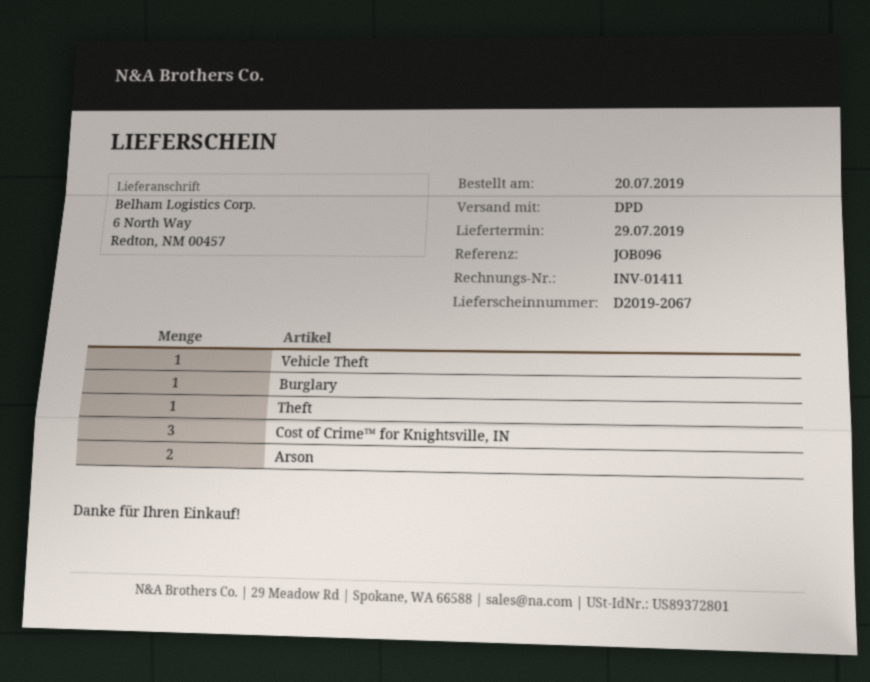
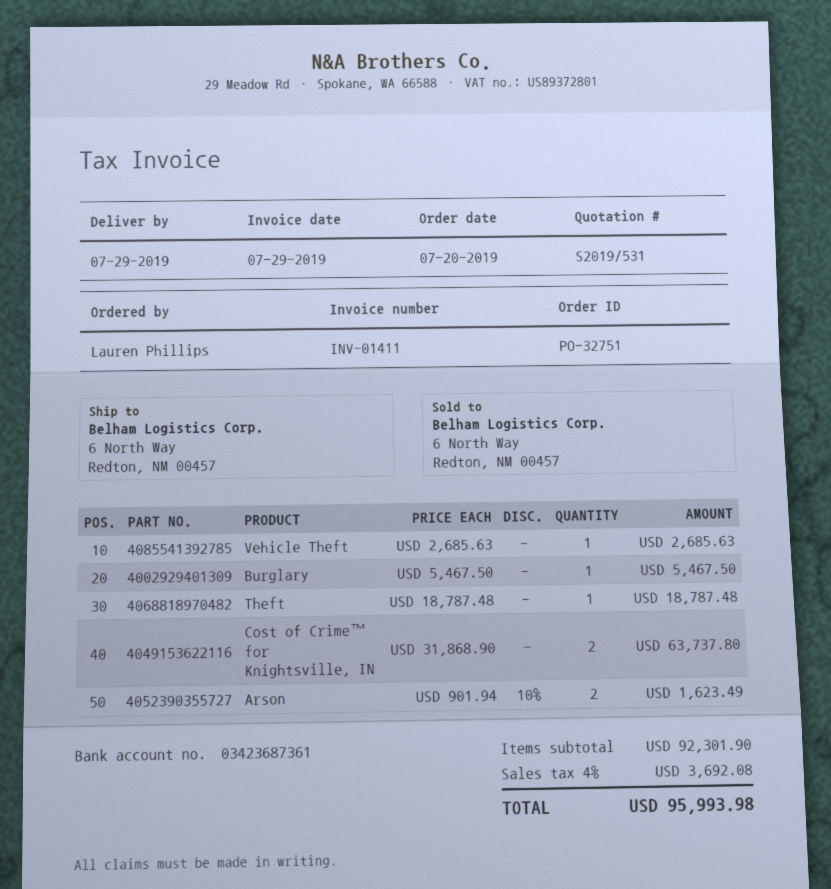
Cost of Crime™ for Knightsville, IN: 3 -> 2

